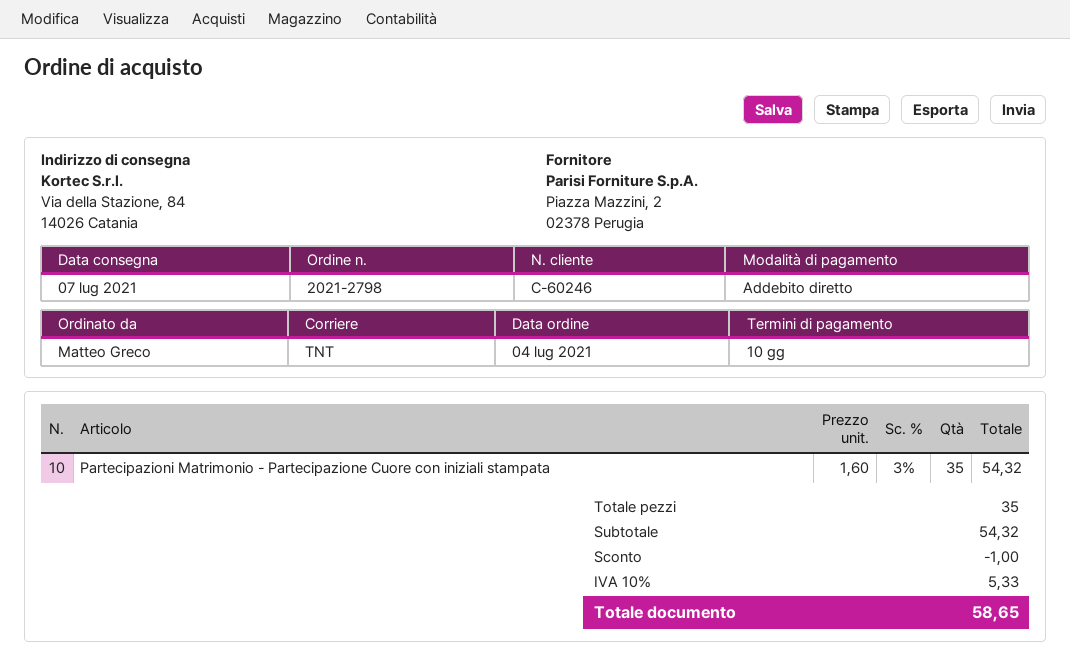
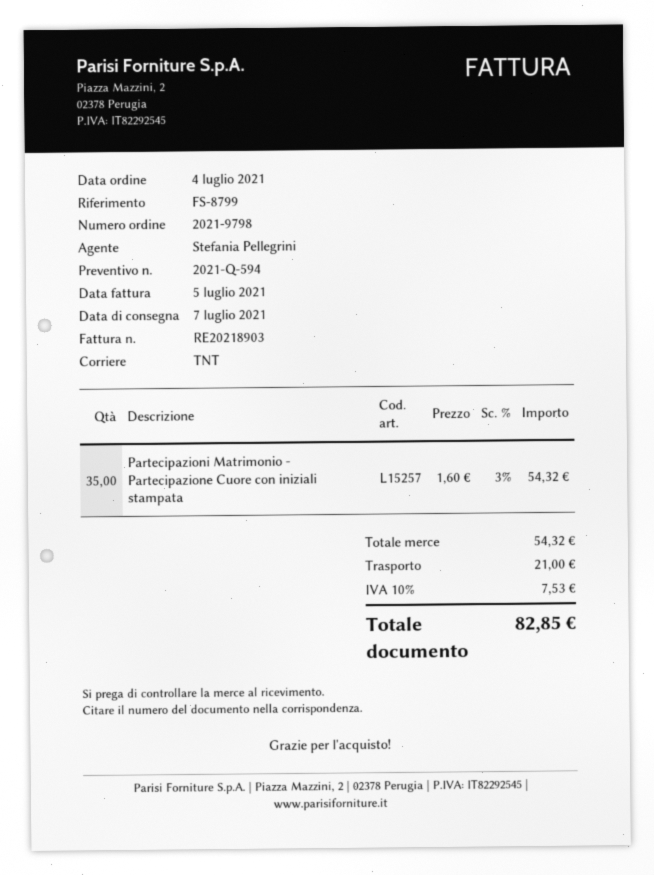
order number: 2021-2798 -> 2021-9798
discount: 1.00 -> none
shipping: none -> 21.00
tax: 10% = 5.33 -> 10% = 7.53
total: 58.65 -> 82.85

